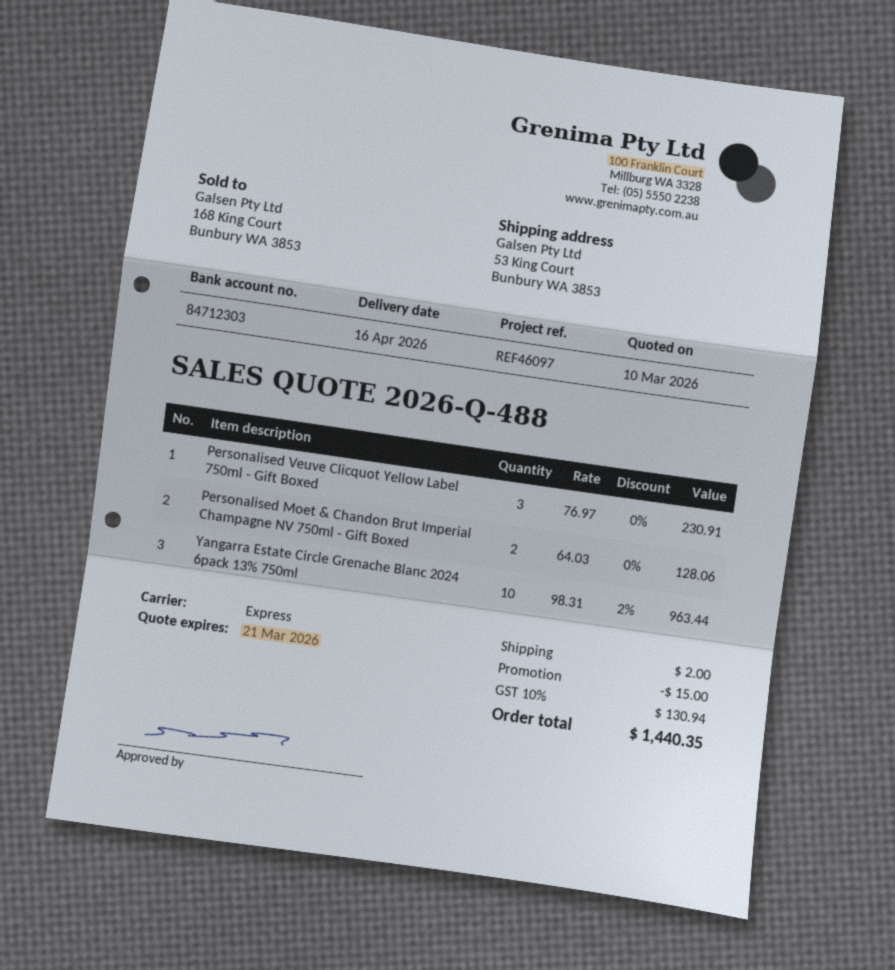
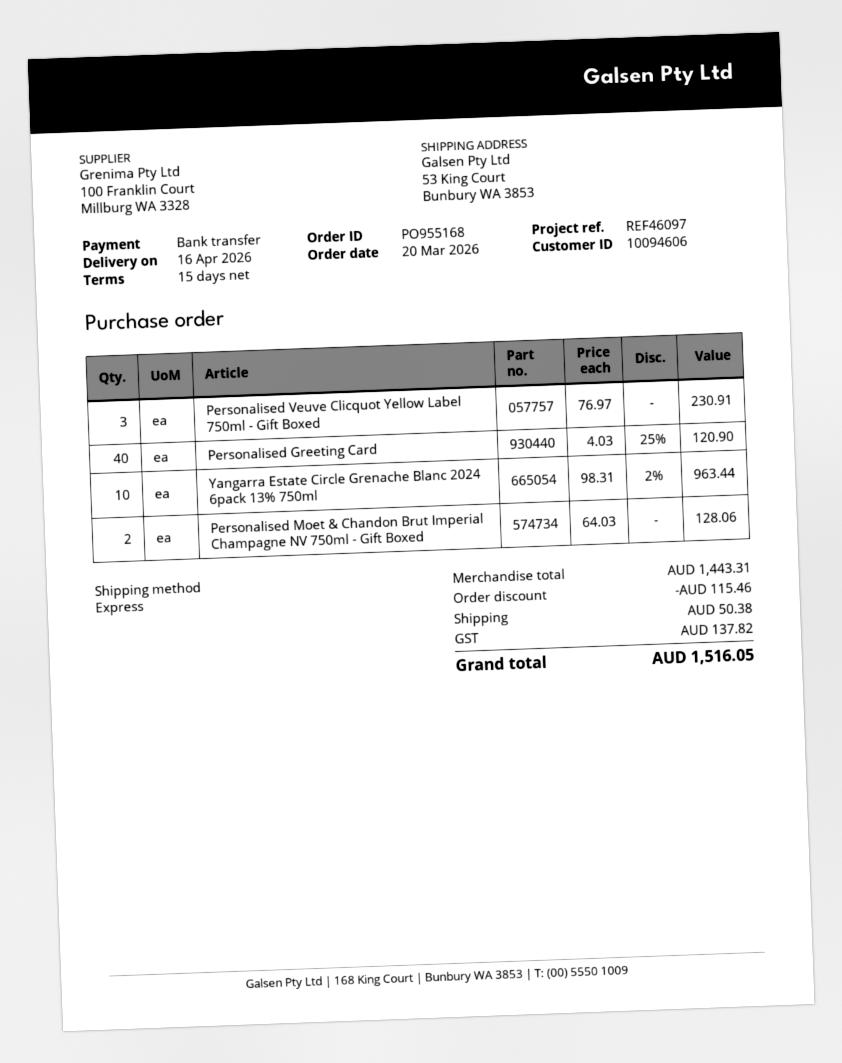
Personalised Greeting Card: none -> 40 x 4.03 - 25% = 120.90
discount: 15.00 -> 115.46
shipping: 2.00 -> 50.38
tax: 130.94 -> 137.82
total: 1440.35 -> 1516.05

